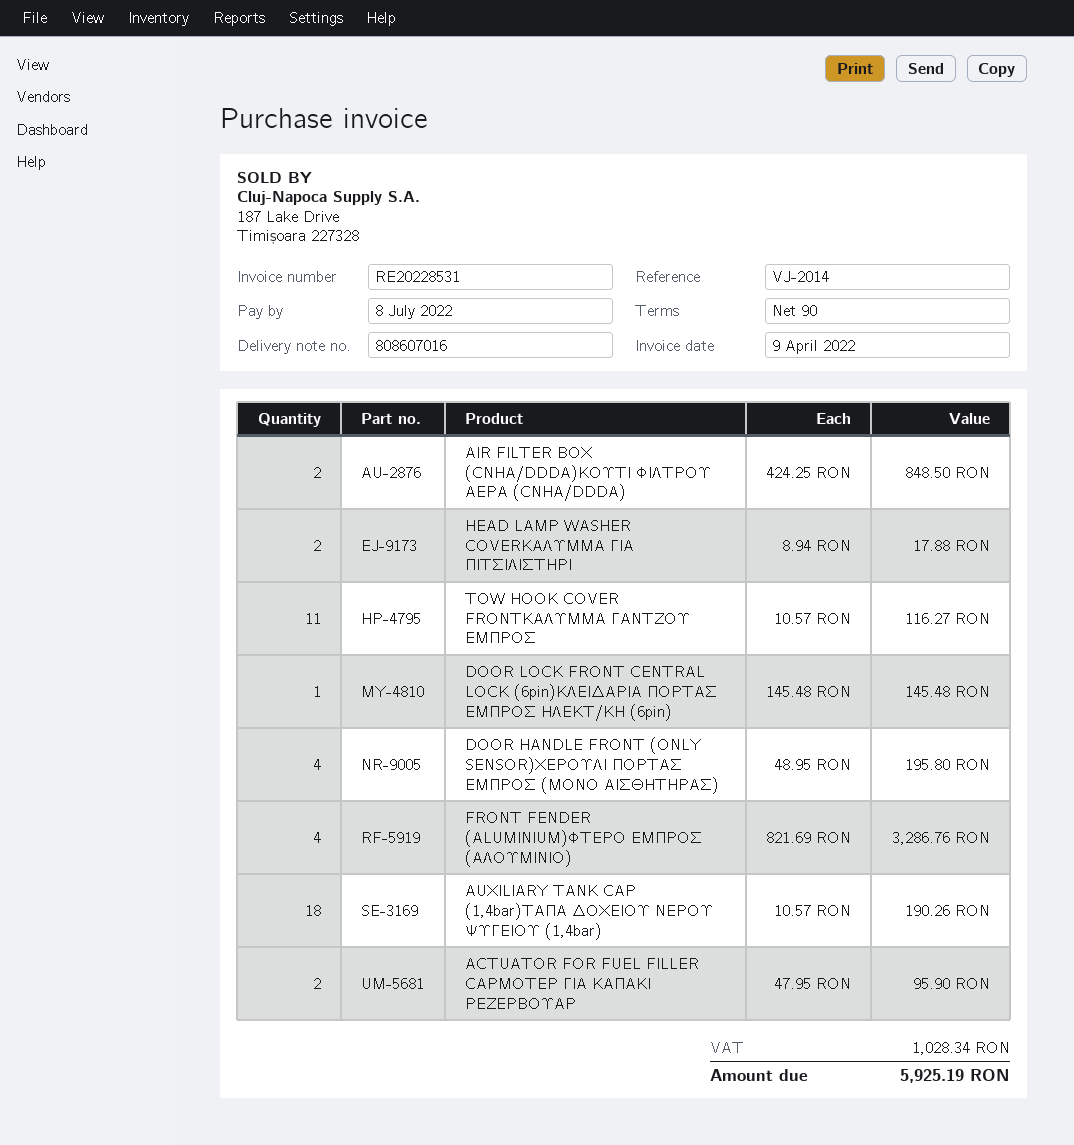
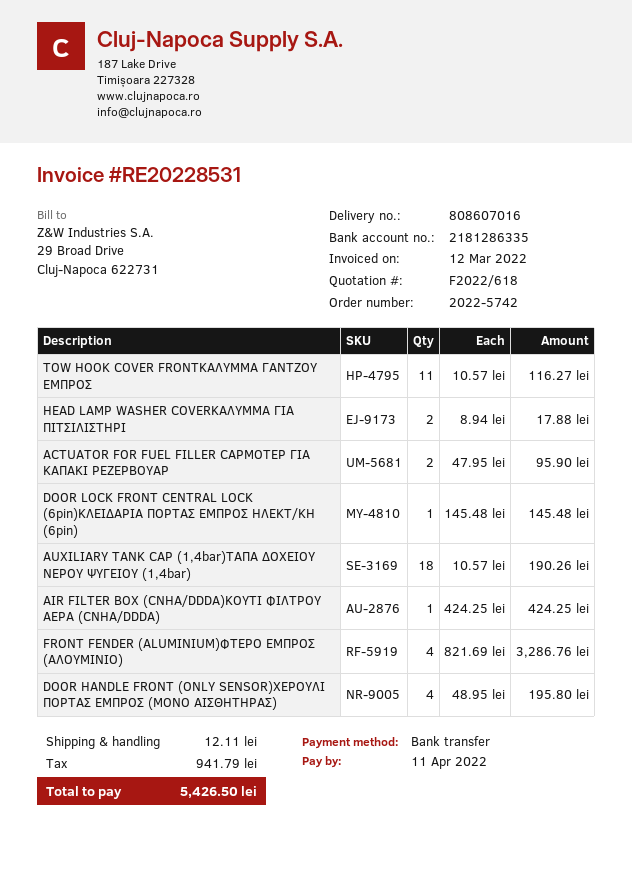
invoice date: 2022-04-09 -> 2022-03-12
due date: 2022-07-08 -> 2022-04-11
AIR FILTER BOX (CNHA/DDDA)ΚΟΥΤΙ ΦΙΛΤΡΟΥ ΑΕΡΑ (CNHA/DDDA): 2 x 424.25 = 848.50 -> 1 x 424.25 = 424.25
shipping: none -> 12.11
tax: 1028.34 -> 941.79
total: 5925.19 -> 5426.50

